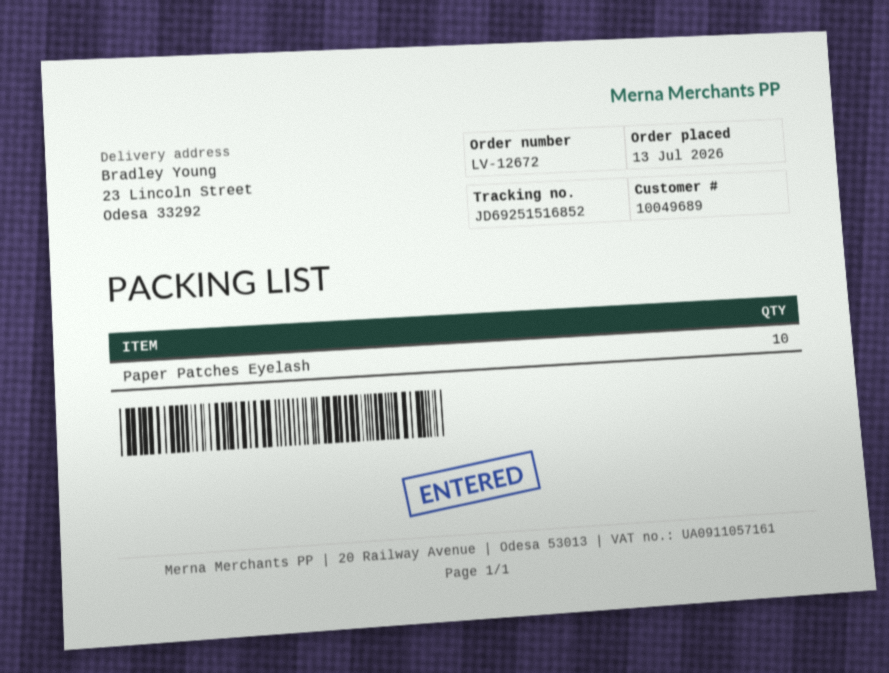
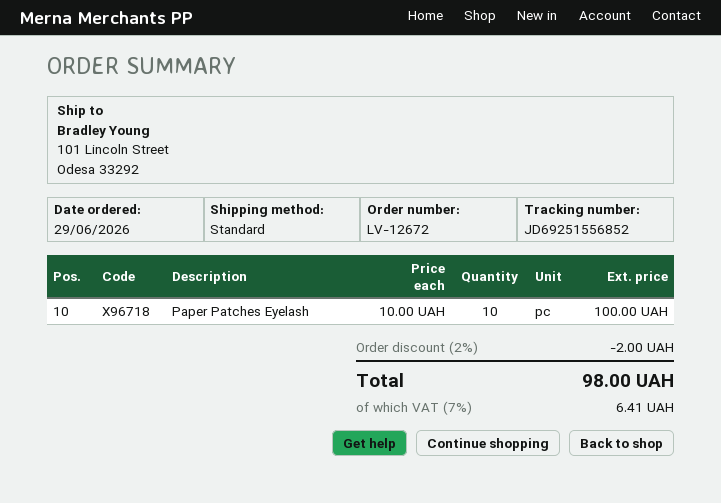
order date: 2026-07-13 -> 2026-06-29
tracking number: JD69251516852 -> JD69251556852
ship to: 23 Lincoln Street, Odesa 33292 -> 101 Lincoln Street, Odesa 33292

